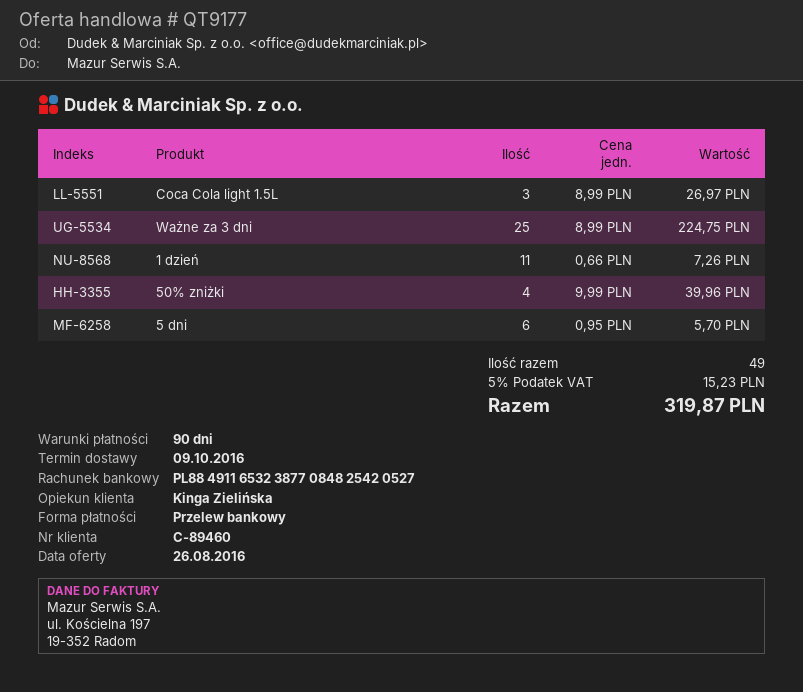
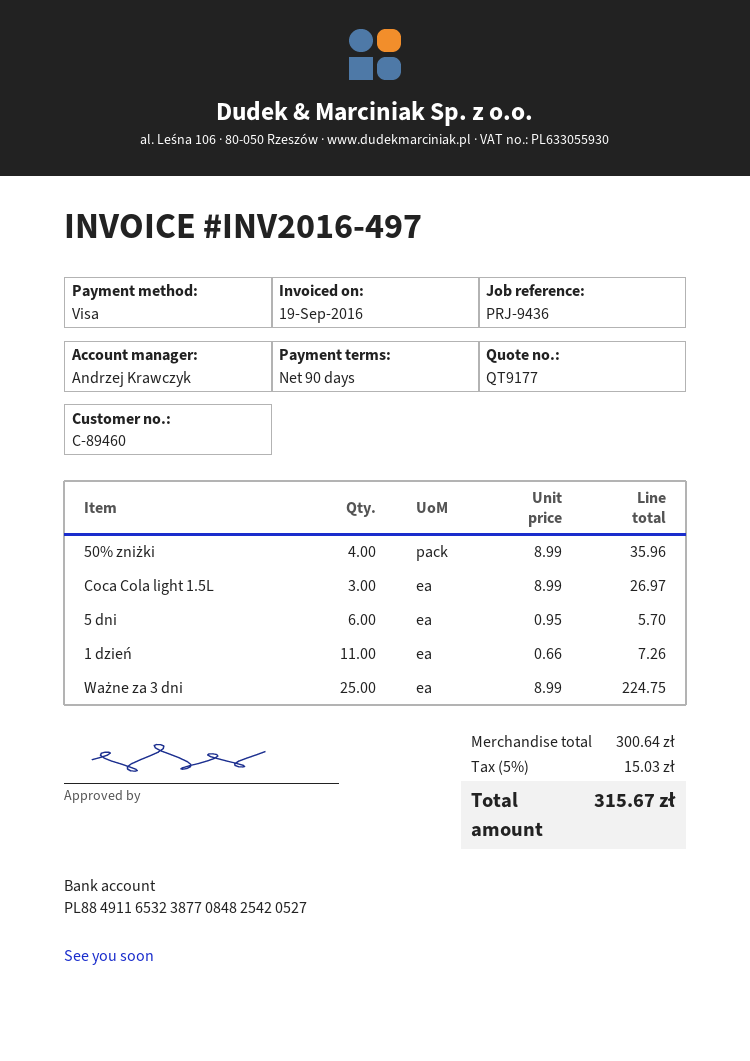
sales rep: Kinga Zielińska -> Andrzej Krawczyk
payment method: bank transfer -> Visa
50% zniżki: 4 x 9.99 = 39.96 -> 4 x 8.99 = 35.96
tax: 5% = 15.23 -> 5% = 15.03
total: 319.87 -> 315.67

